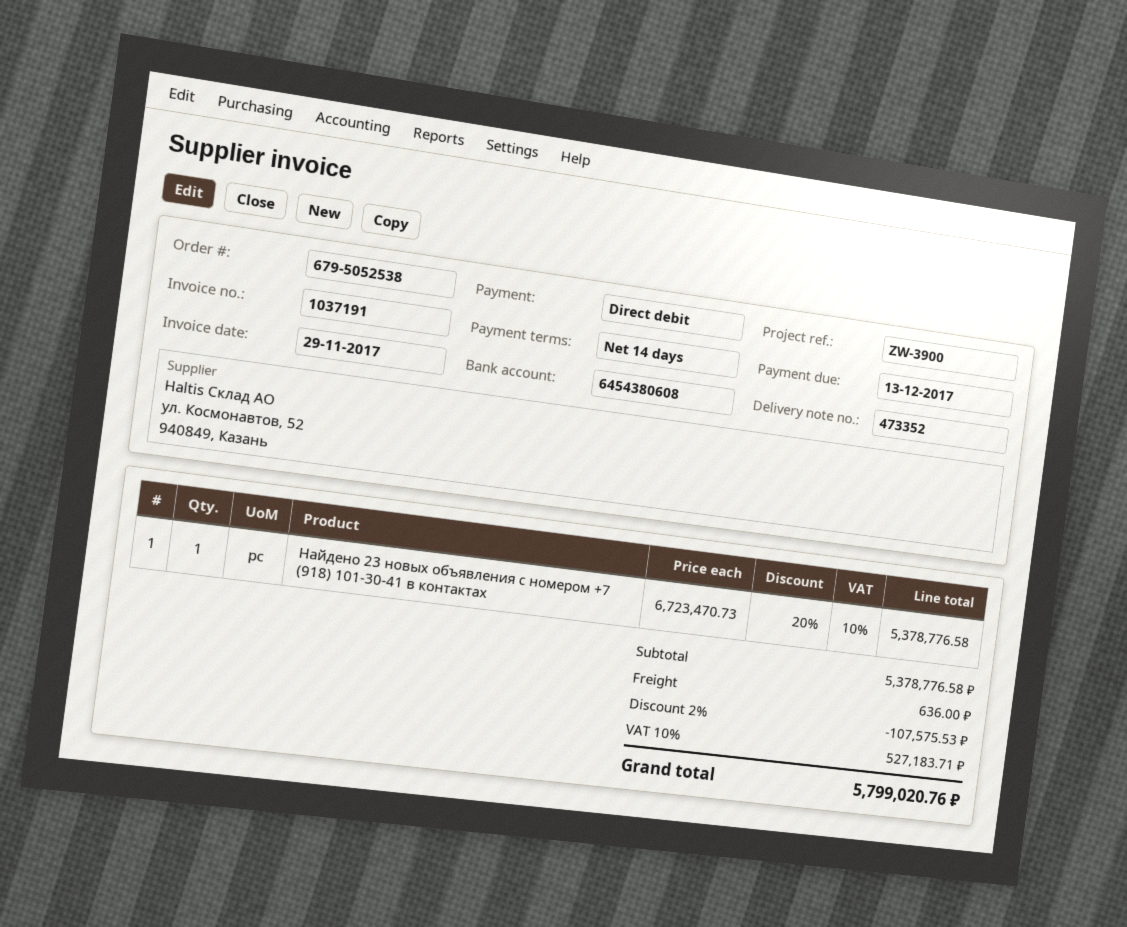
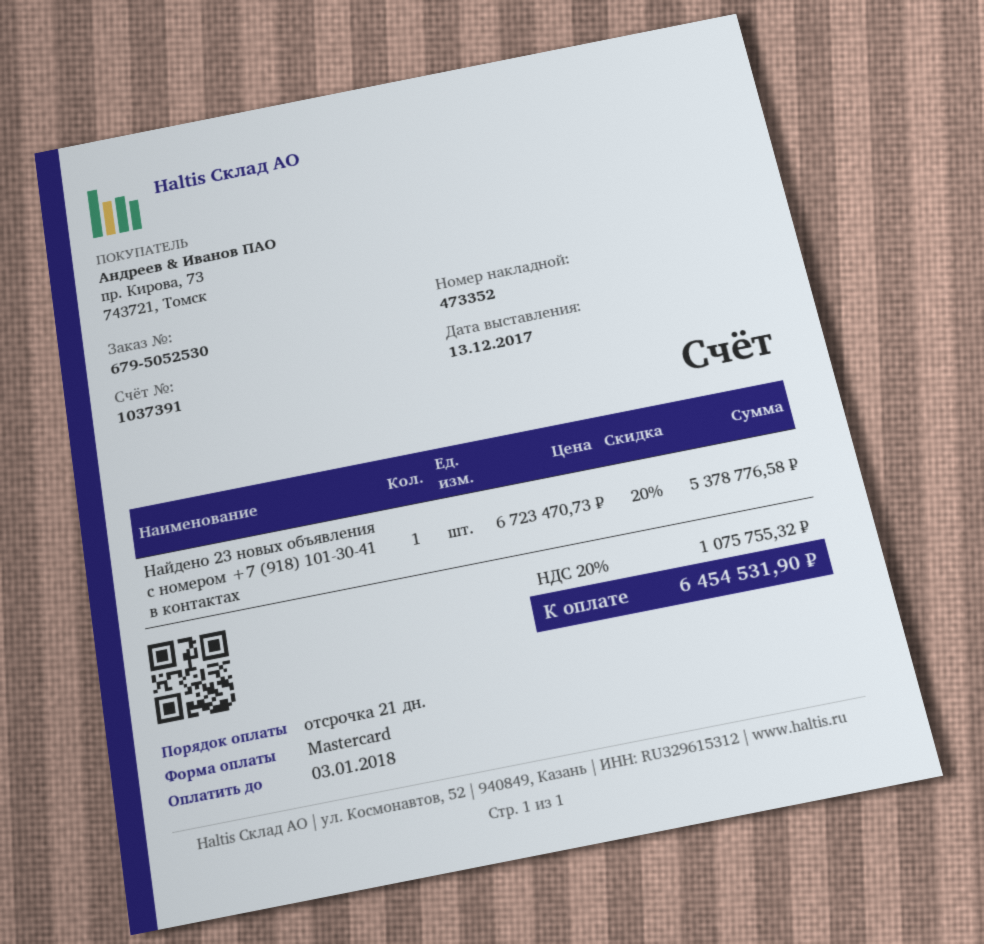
order number: 679-5052538 -> 679-5052530
invoice number: 1037191 -> 1037391
invoice date: 2017-11-29 -> 2017-12-13
payment terms: 14 days -> 21 days
due date: 2017-12-13 -> 2018-01-03
payment method: direct debit -> Mastercard
discount: 2% = 107575.53 -> none
shipping: 636.00 -> none
tax: 10% = 527183.71 -> 20% = 1075755.32
total: 5799020.76 -> 6454531.90

